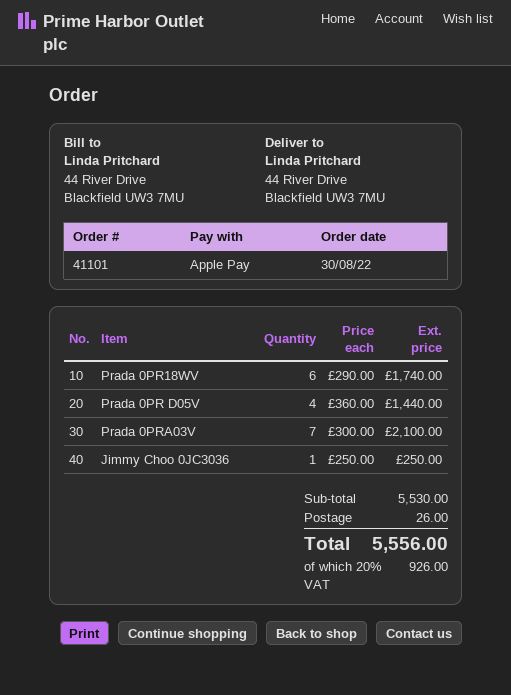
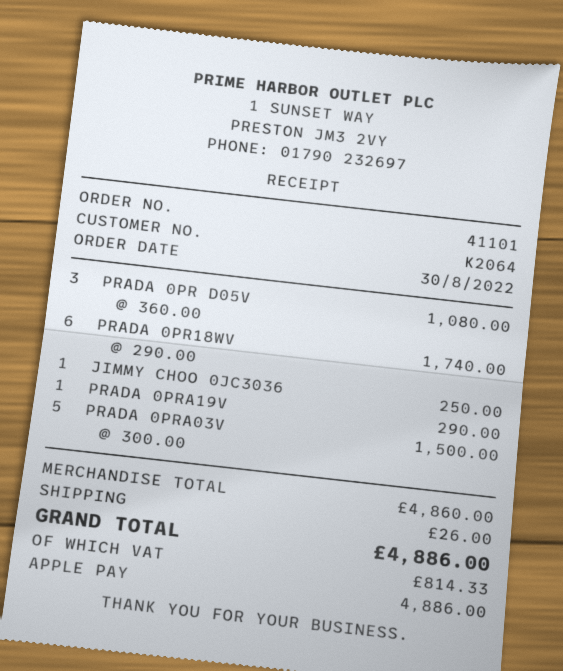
Prada 0PR D05V: 4 x 360.00 = 1440.00 -> 3 x 360.00 = 1080.00
Prada 0PRA03V: 7 x 300.00 = 2100.00 -> 5 x 300.00 = 1500.00
PRADA 0PRA19V: none -> 1 x 290.00 = 290.00
subtotal: 5530.00 -> 4860.00
tax: 926.00 -> 814.33
total: 5556.00 -> 4886.00

